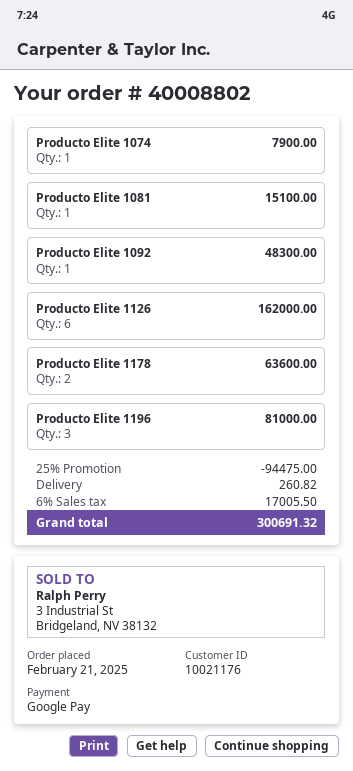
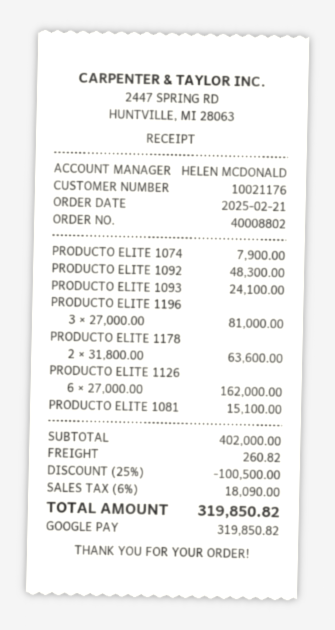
PRODUCTO ELITE 1093: none -> 1 for 24100.00
discount: 25% = 94475.00 -> 25% = 100500.00
tax: 6% = 17005.50 -> 6% = 18090.00
total: 300691.32 -> 319850.82

